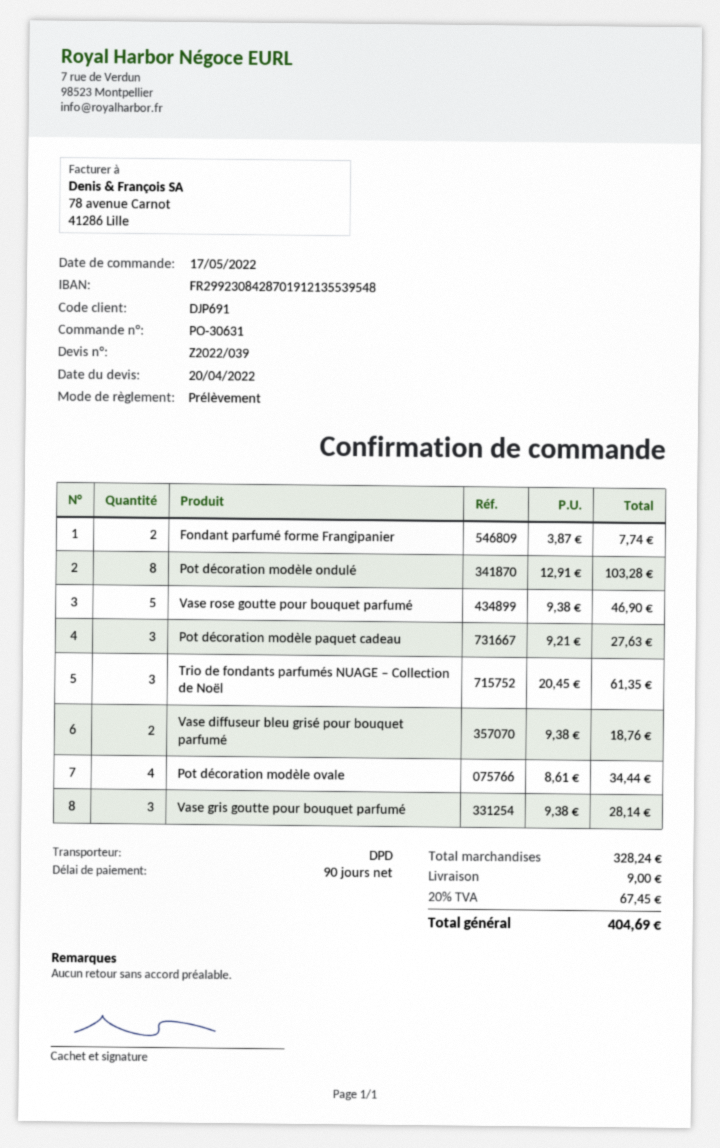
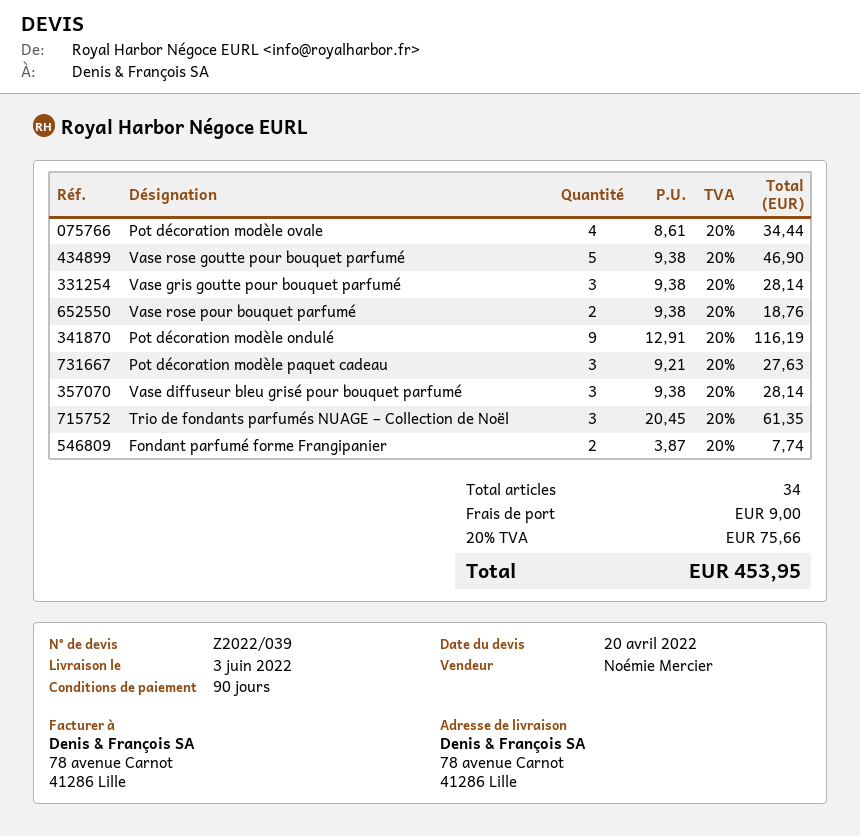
Pot décoration modèle ondulé: 8 x 12.91 = 103.28 -> 9 x 12.91 = 116.19
Vase diffuseur bleu grisé pour bouquet parfumé: 2 x 9.38 = 18.76 -> 3 x 9.38 = 28.14
Vase rose pour bouquet parfumé: none -> 2 x 9.38 = 18.76
tax: 20% = 67.45 -> 20% = 75.66
total: 404.69 -> 453.95

